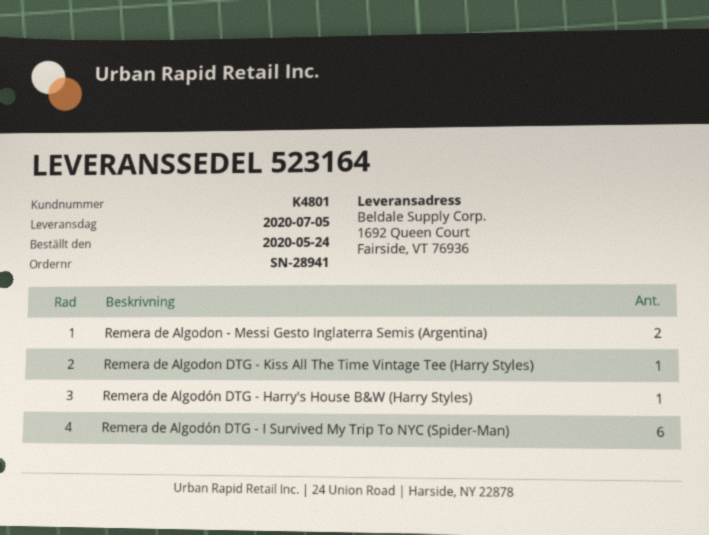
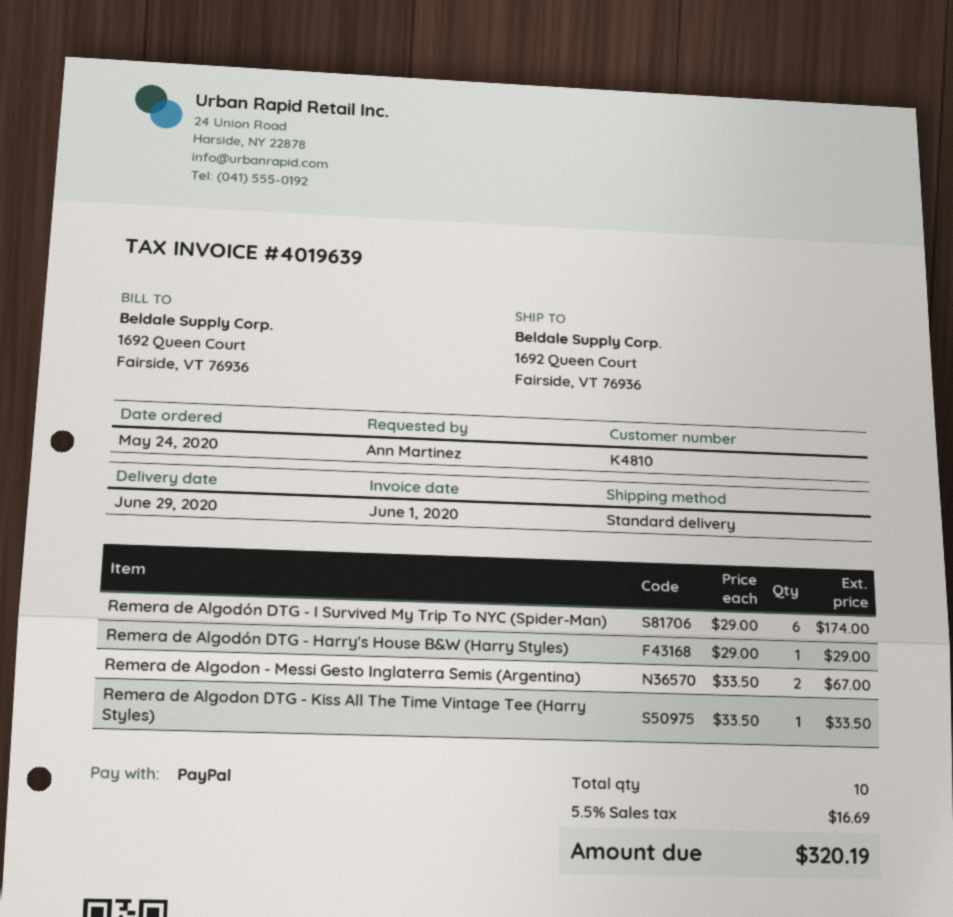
delivery date: 2020-07-05 -> 2020-06-29
customer number: K4801 -> K4810

